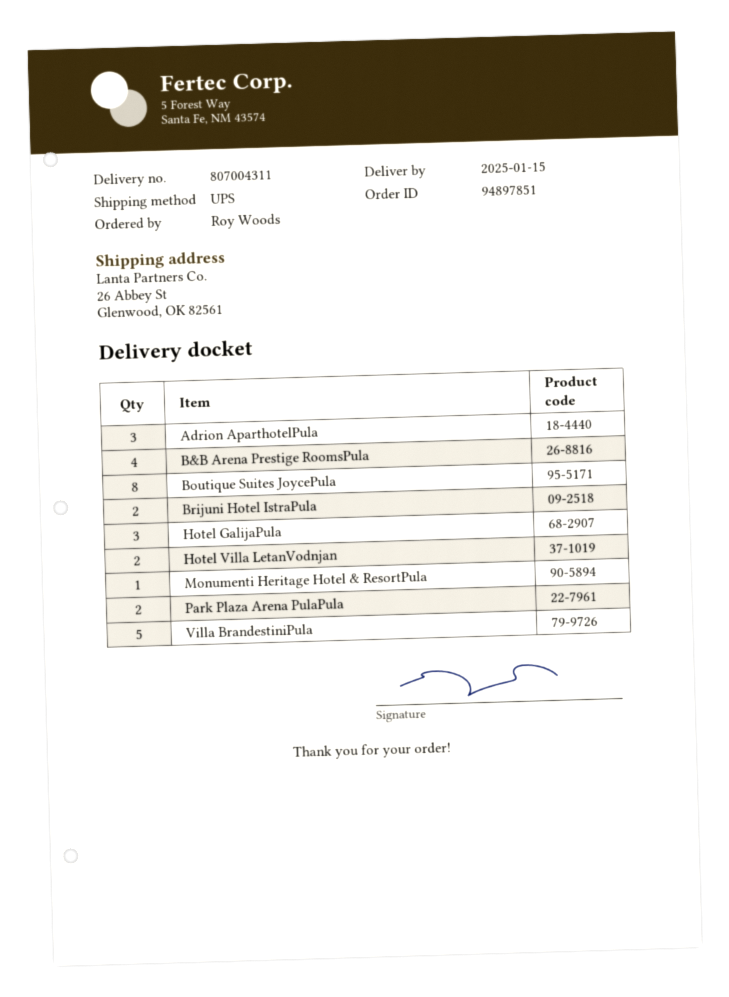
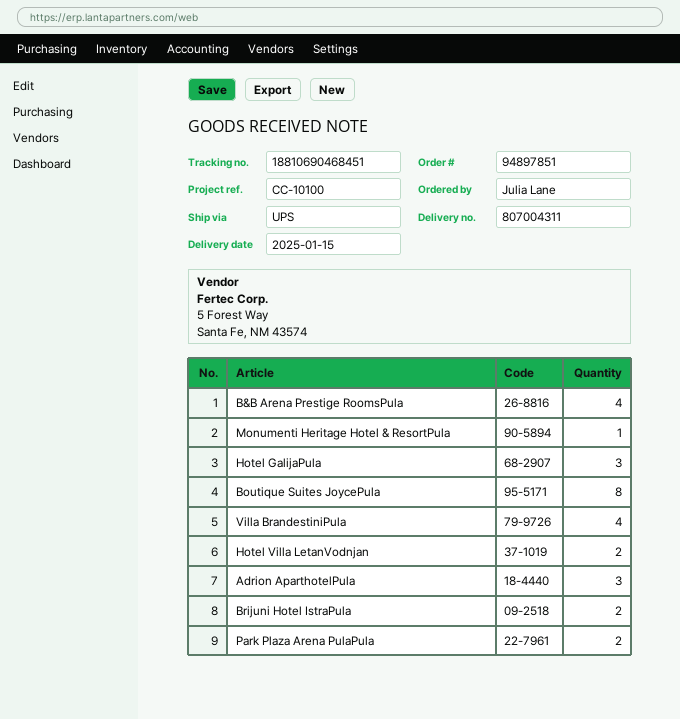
ordered by: Roy Woods -> Julia Lane
Villa BrandestiniPula: 5 -> 4

